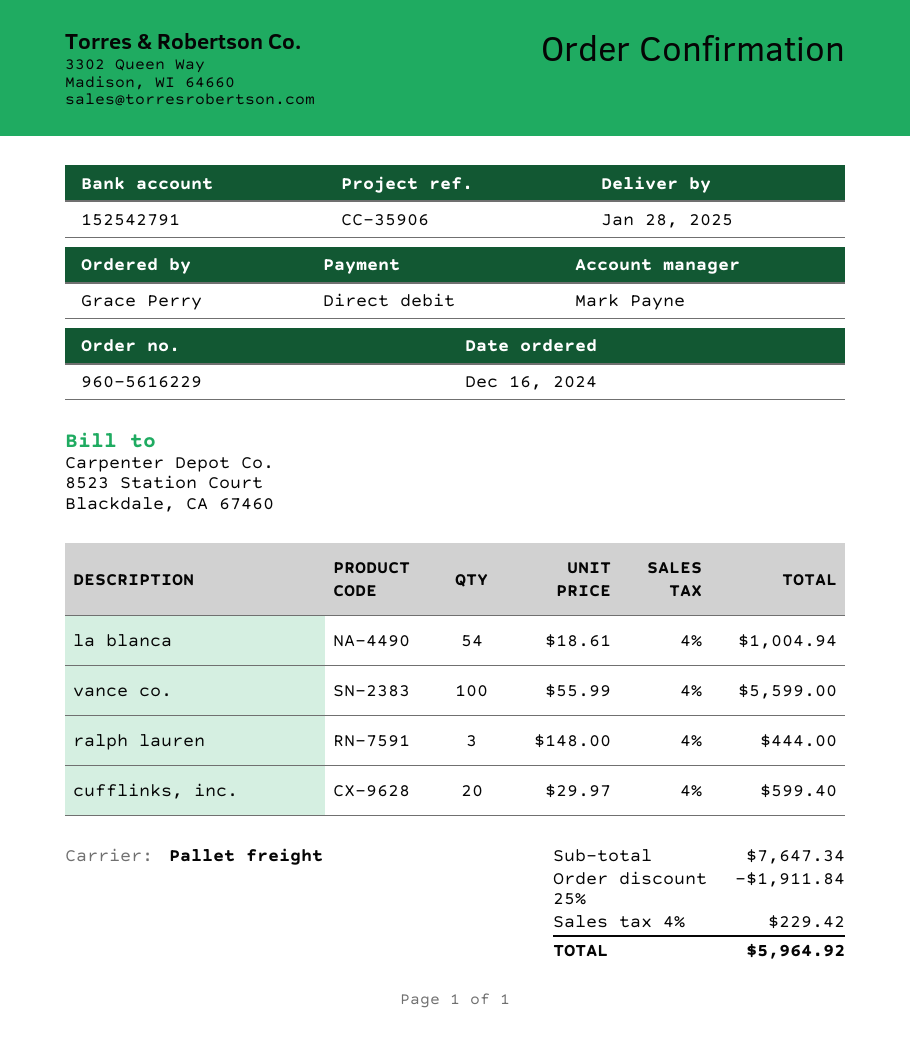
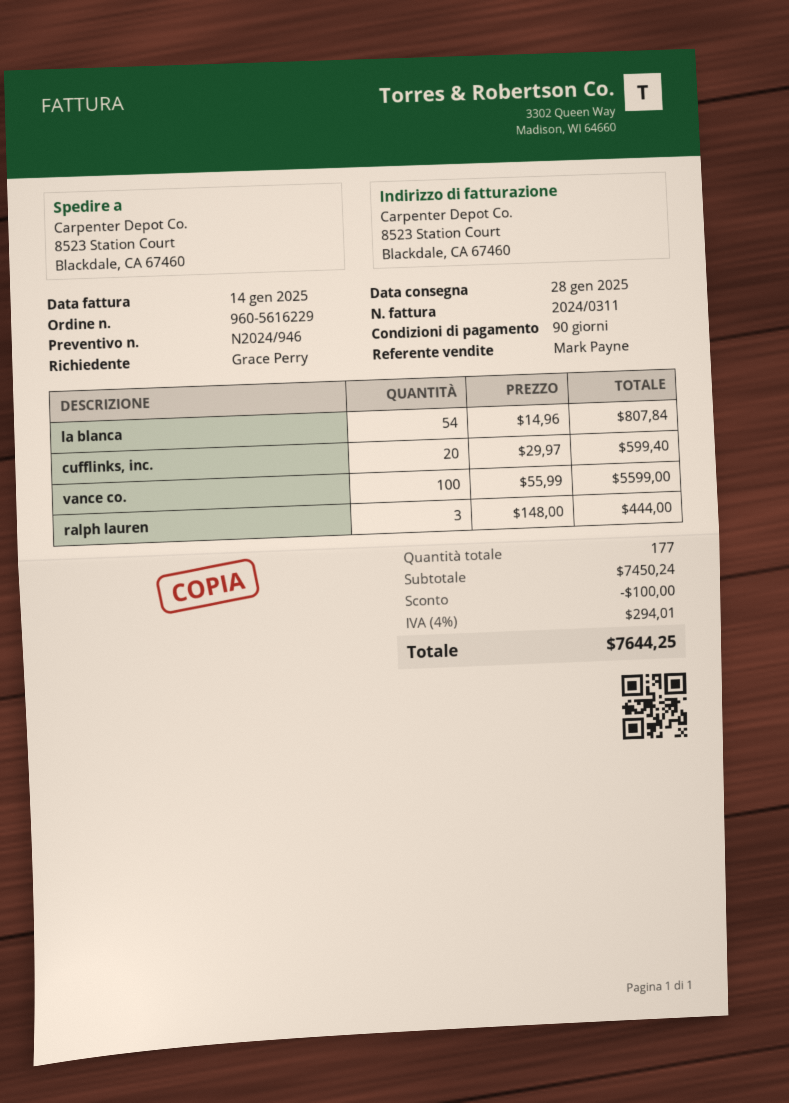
la blanca: 54 x 18.61 = 1004.94 -> 54 x 14.96 = 807.84
subtotal: 7647.34 -> 7450.24
discount: 1911.84 -> 100.00
tax: 4% = 229.42 -> 4% = 294.01
total: 5964.92 -> 7644.25

